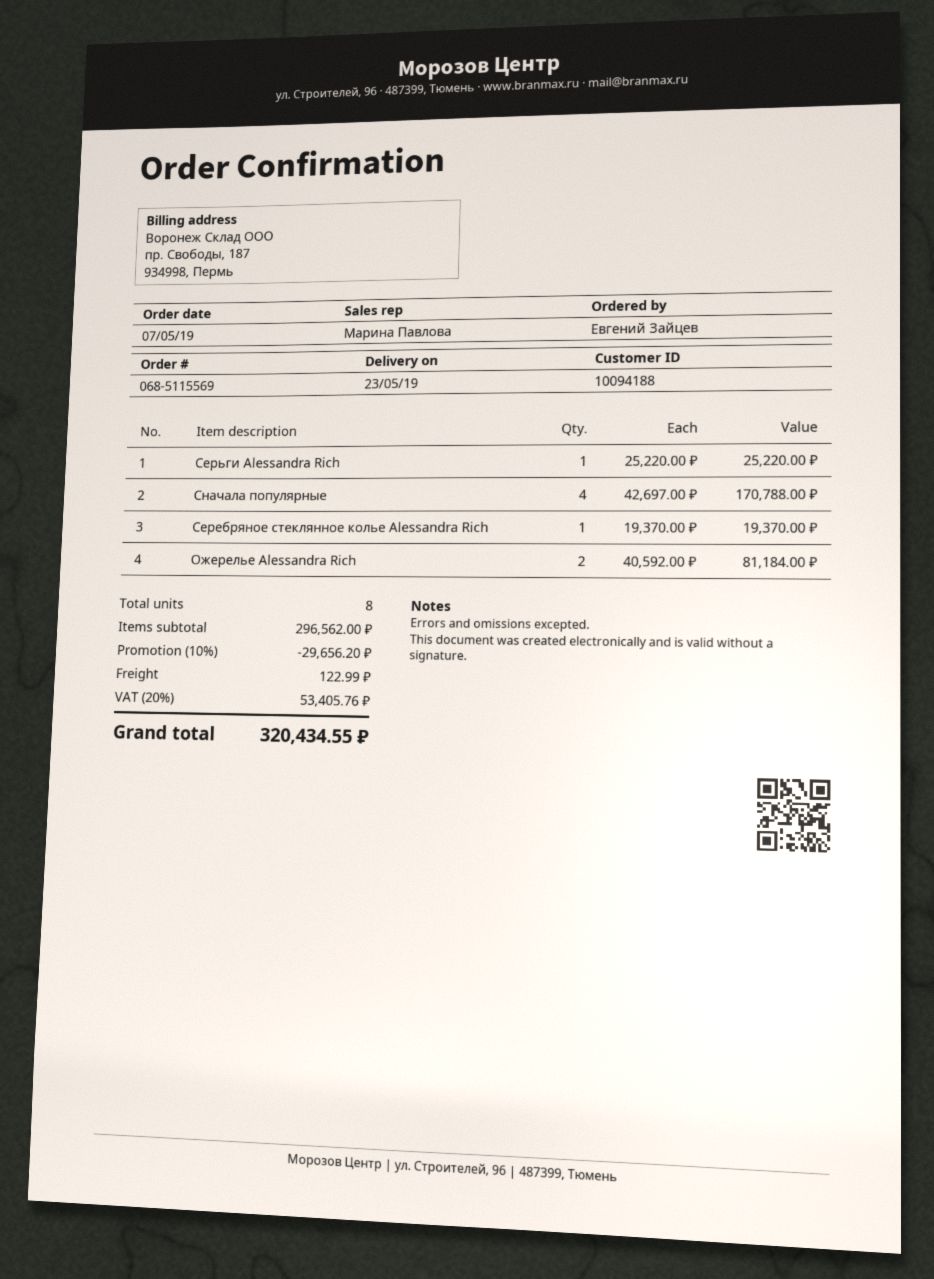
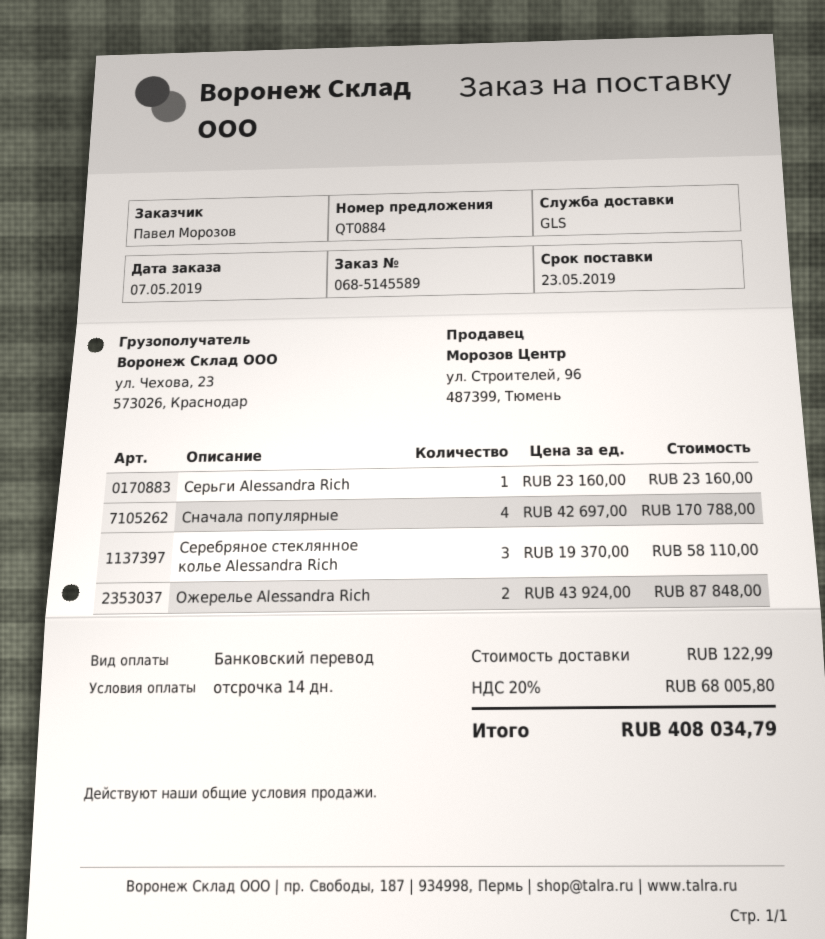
order number: 068-5115569 -> 068-5145589
ordered by: Евгений Зайцев -> Павел Морозов
Серьги Alessandra Rich: 1 x 25220.00 = 25220.00 -> 1 x 23160.00 = 23160.00
Серебряное стеклянное колье Alessandra Rich: 1 x 19370.00 = 19370.00 -> 3 x 19370.00 = 58110.00
Ожерелье Alessandra Rich: 2 x 40592.00 = 81184.00 -> 2 x 43924.00 = 87848.00
discount: 10% = 29656.20 -> none
tax: 20% = 53405.76 -> 20% = 68005.80
total: 320434.55 -> 408034.79

